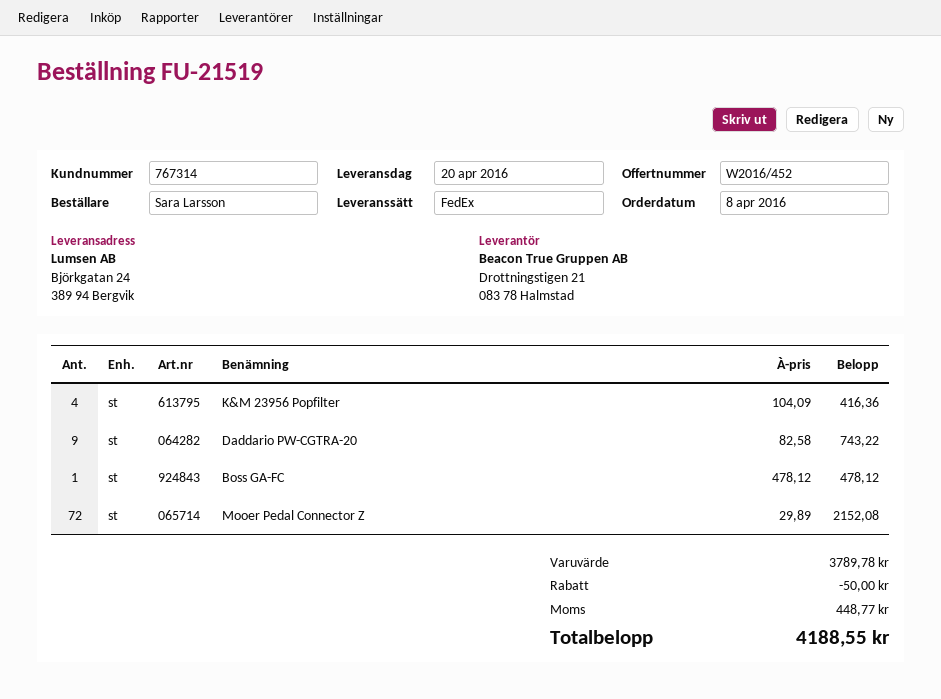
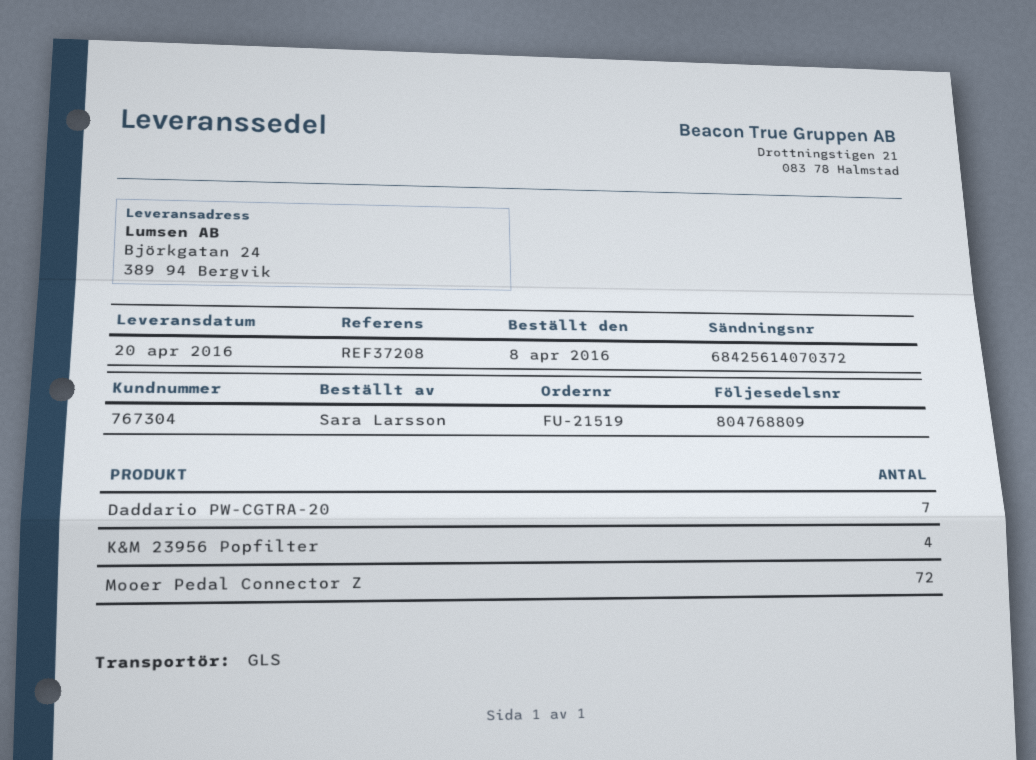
customer number: 767314 -> 767304
shipping method: FedEx -> GLS
Daddario PW-CGTRA-20: 9 -> 7
Boss GA-FC: 1 -> none

